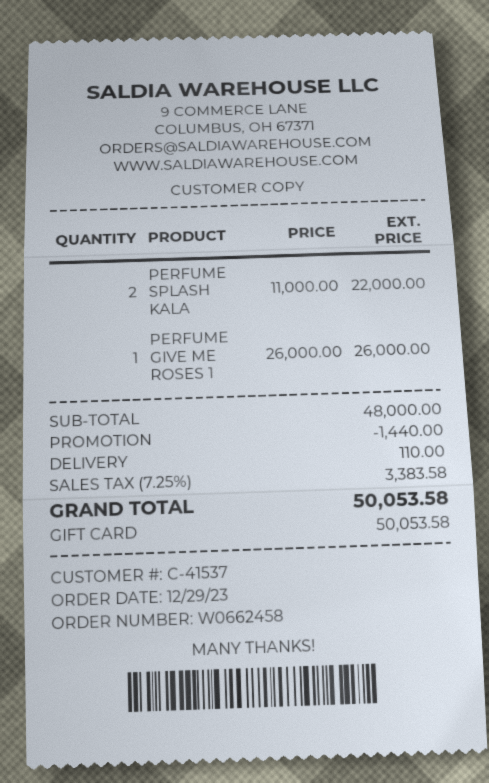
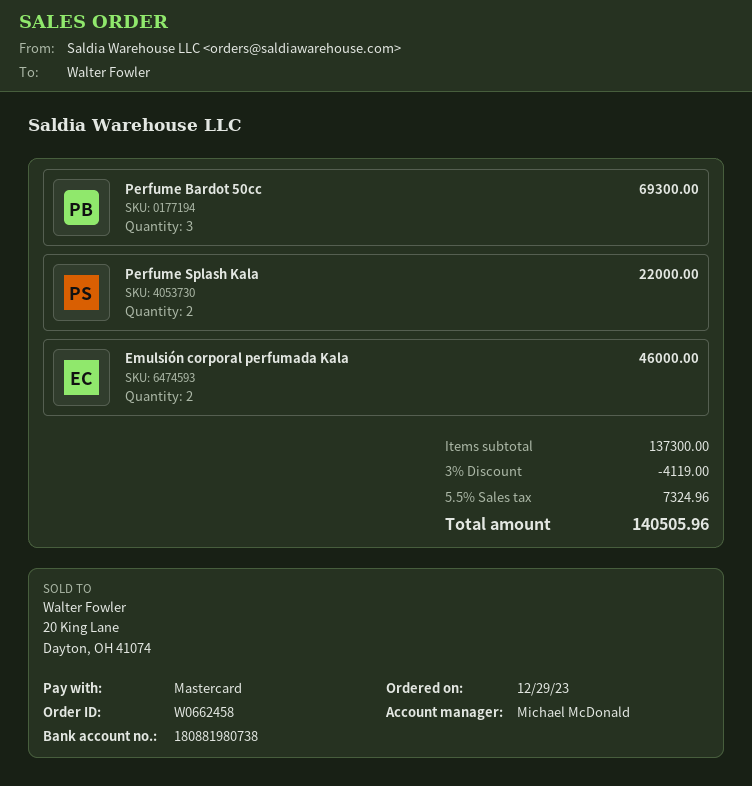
payment method: gift card -> Mastercard
PERFUME GIVE ME ROSES 1: 1 for 26000.00 -> none
Perfume Bardot 50cc: none -> 3 for 69300.00
Emulsión corporal perfumada Kala: none -> 2 for 46000.00
subtotal: 48000.00 -> 137300.00
discount: 1440.00 -> 4119.00
shipping: 110.00 -> none
tax: 7.25% = 3383.58 -> 5.5% = 7324.96
total: 50053.58 -> 140505.96

